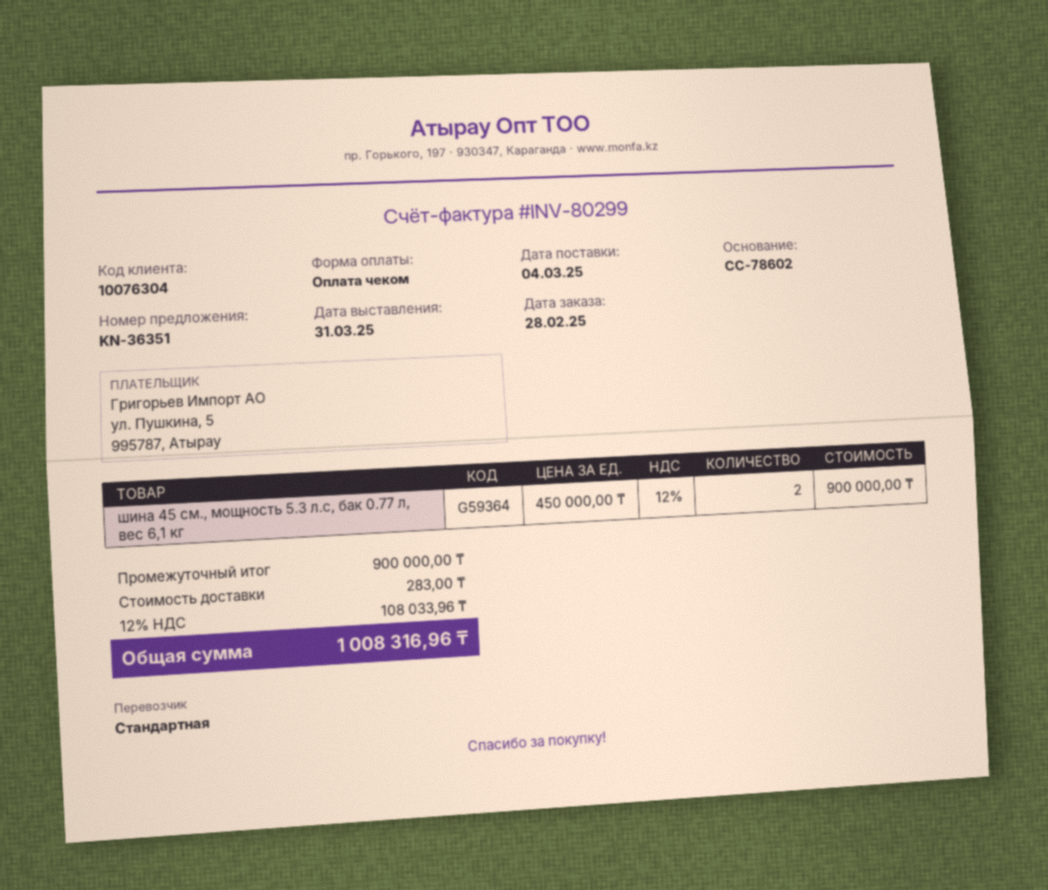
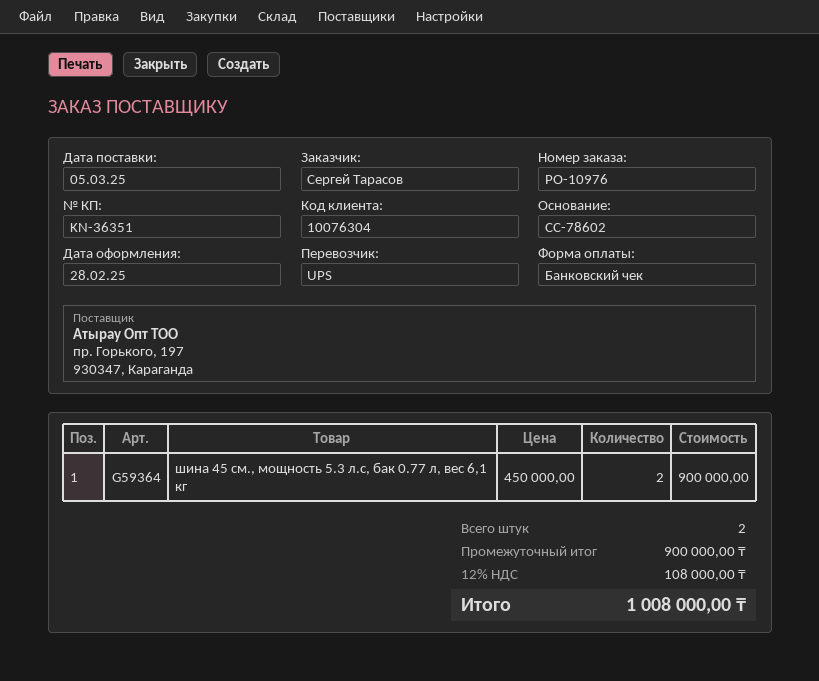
delivery date: 2025-03-04 -> 2025-03-05
shipping method: standard -> UPS
shipping: 283.00 -> none
tax: 12% = 108033.96 -> 12% = 108000.00
total: 1008316.96 -> 1008000.00

